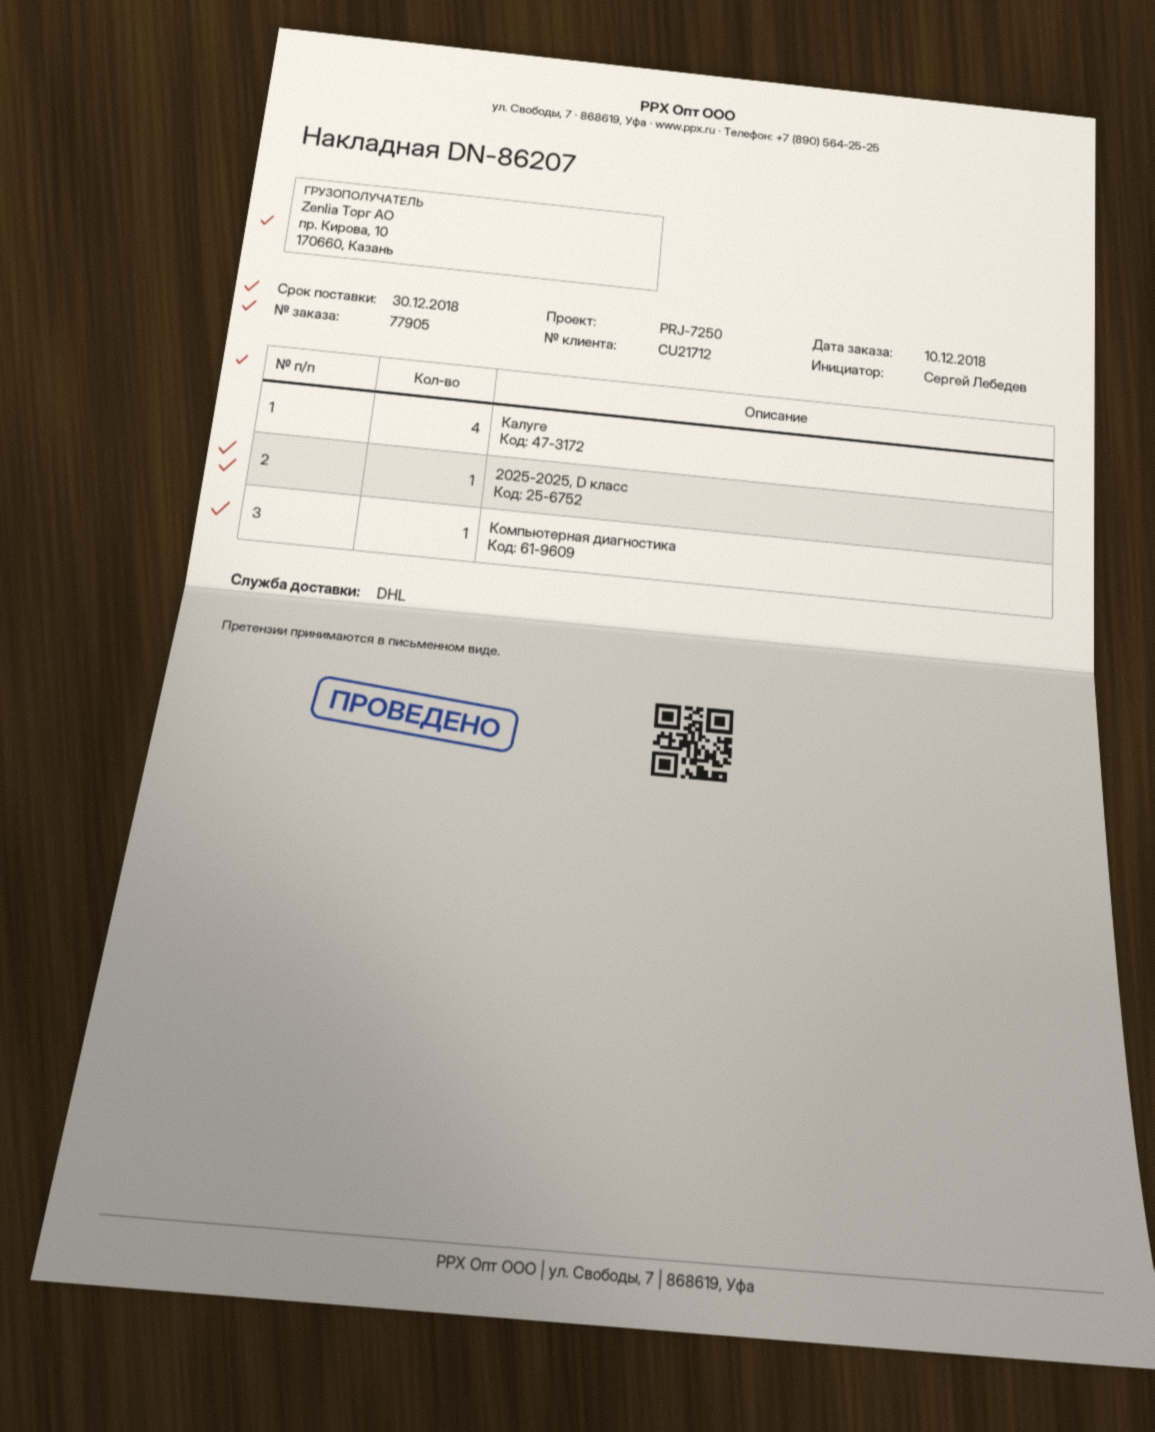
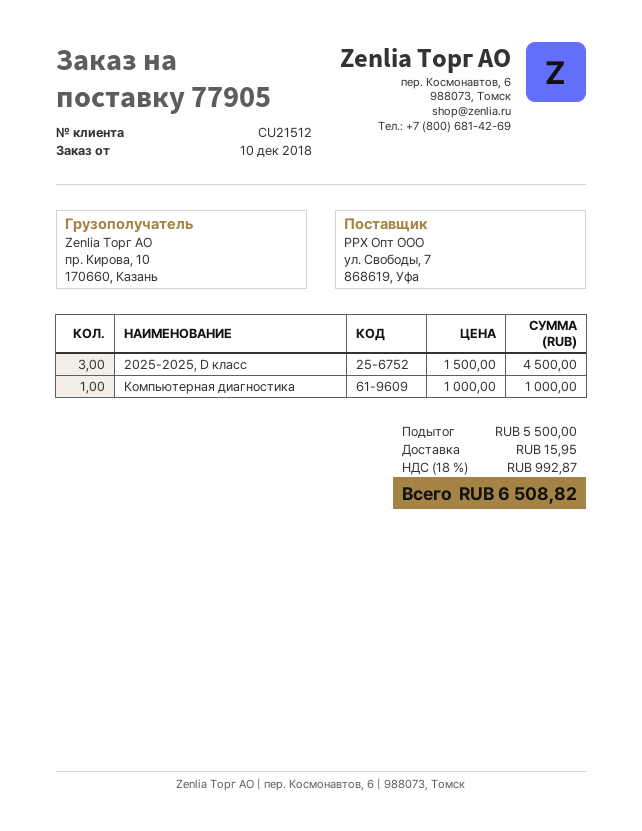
customer number: CU21712 -> CU21512
Калуге: 4 -> none
2025-2025, D класс: 1 -> 3

